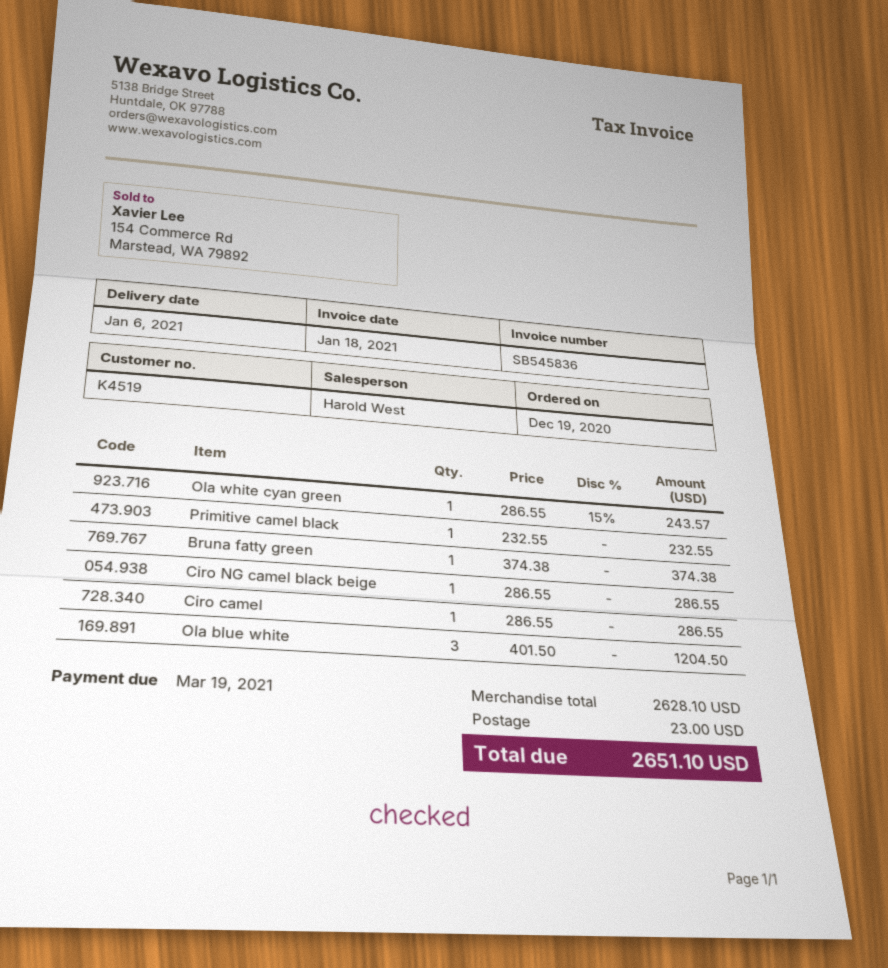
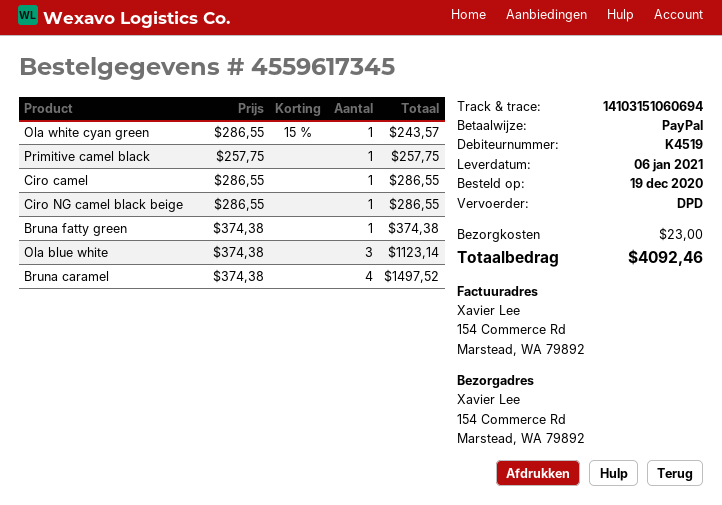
Primitive camel black: 1 x 232.55 = 232.55 -> 1 x 257.75 = 257.75
Ola blue white: 3 x 401.50 = 1204.50 -> 3 x 374.38 = 1123.14
Bruna caramel: none -> 4 x 374.38 = 1497.52
total: 2651.10 -> 4092.46

